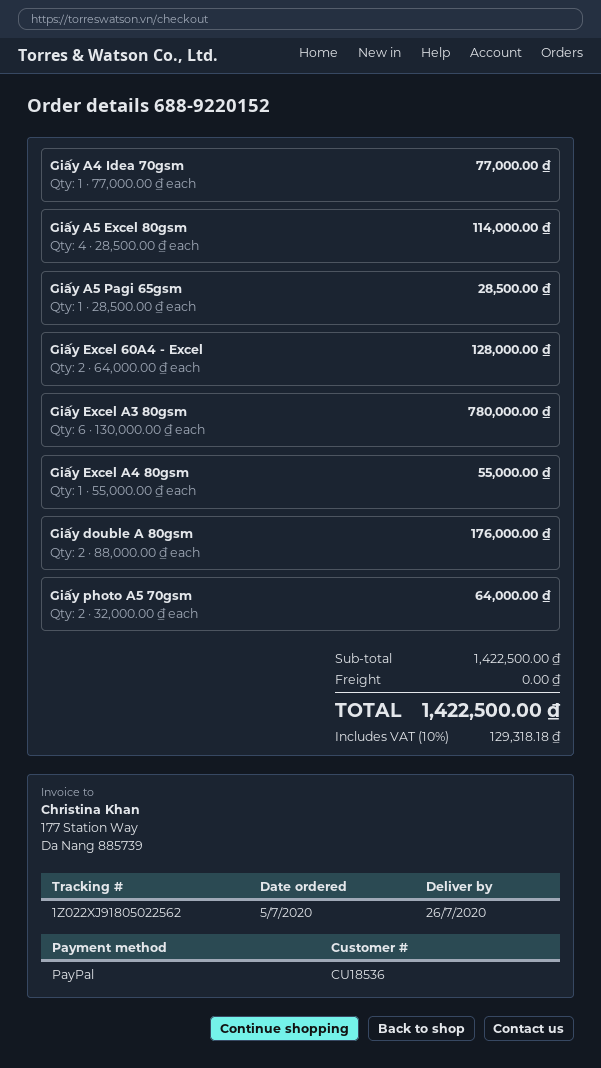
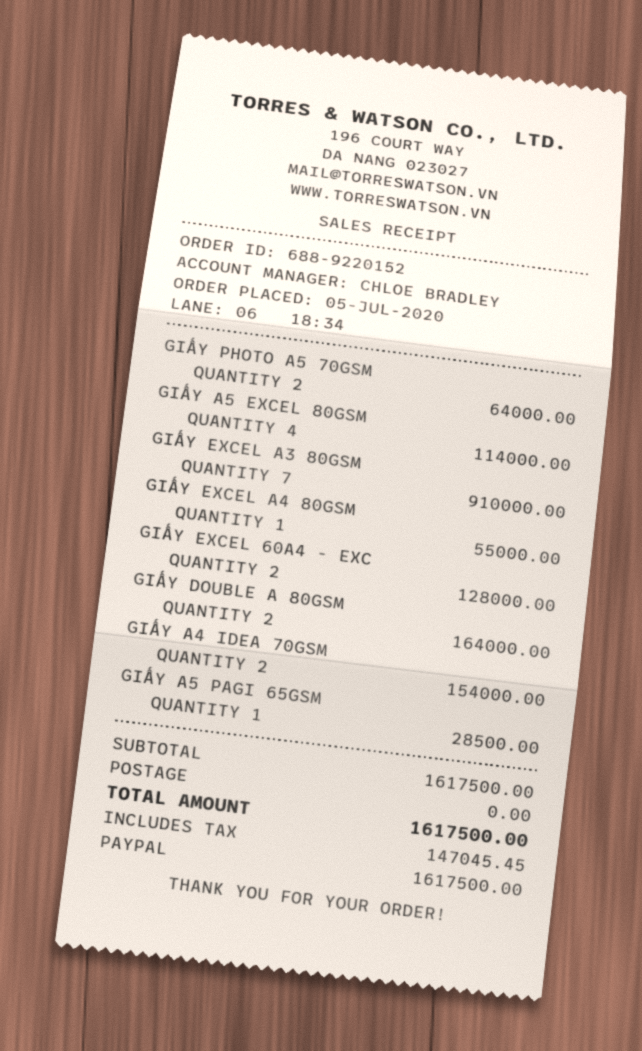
Giấy A4 Idea 70gsm: 1 for 77000.00 -> 2 for 154000.00
Giấy Excel A3 80gsm: 6 for 780000.00 -> 7 for 910000.00
Giấy double A 80gsm: 2 for 176000.00 -> 2 for 164000.00
subtotal: 1422500.00 -> 1617500.00
tax: 129318.18 -> 147045.45
total: 1422500.00 -> 1617500.00

